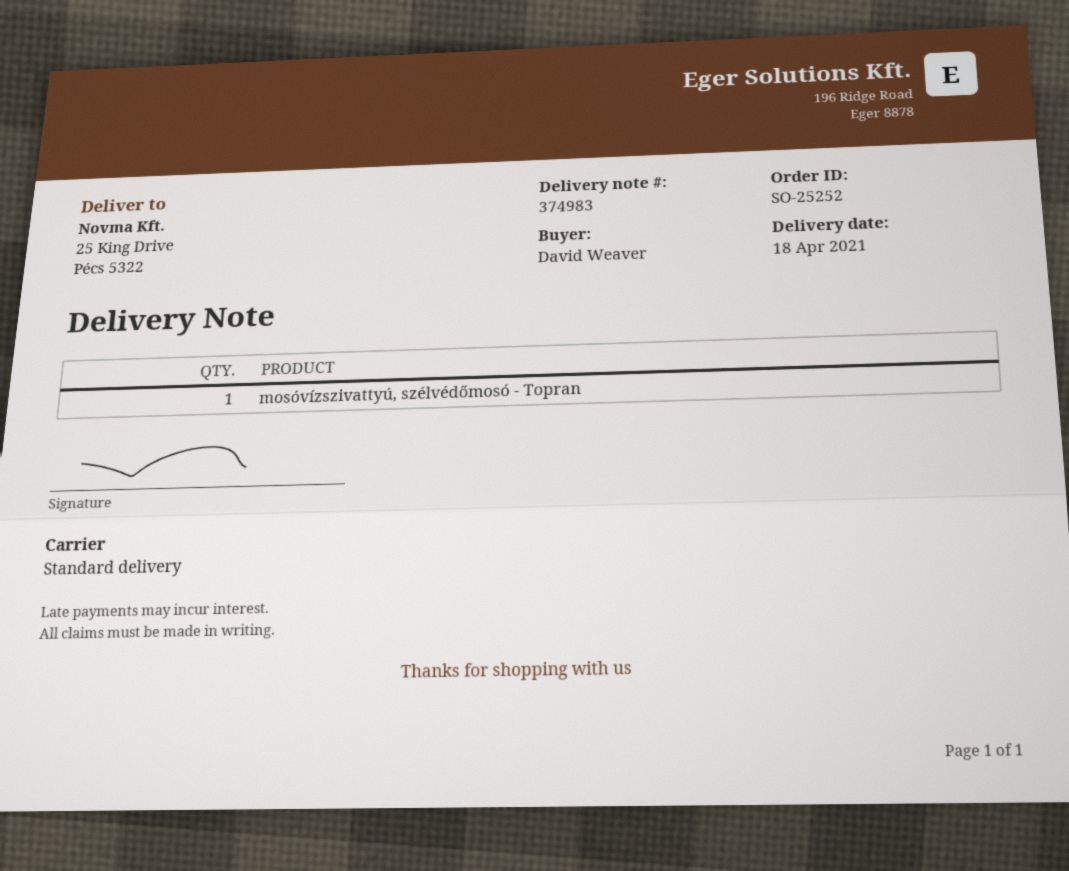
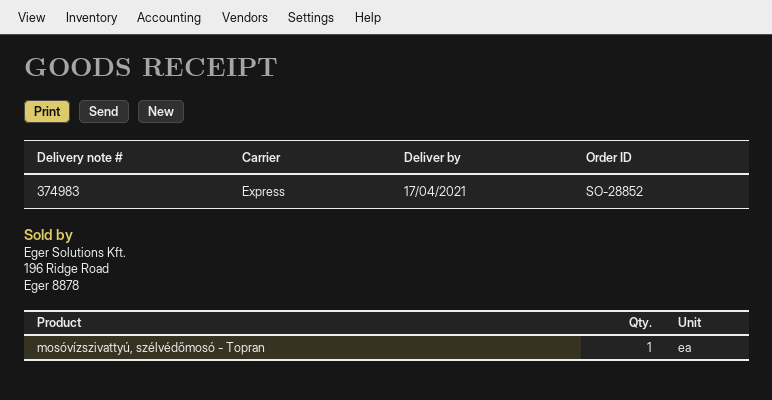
order number: SO-25252 -> SO-28852
delivery date: 2021-04-18 -> 2021-04-17
shipping method: standard -> express

